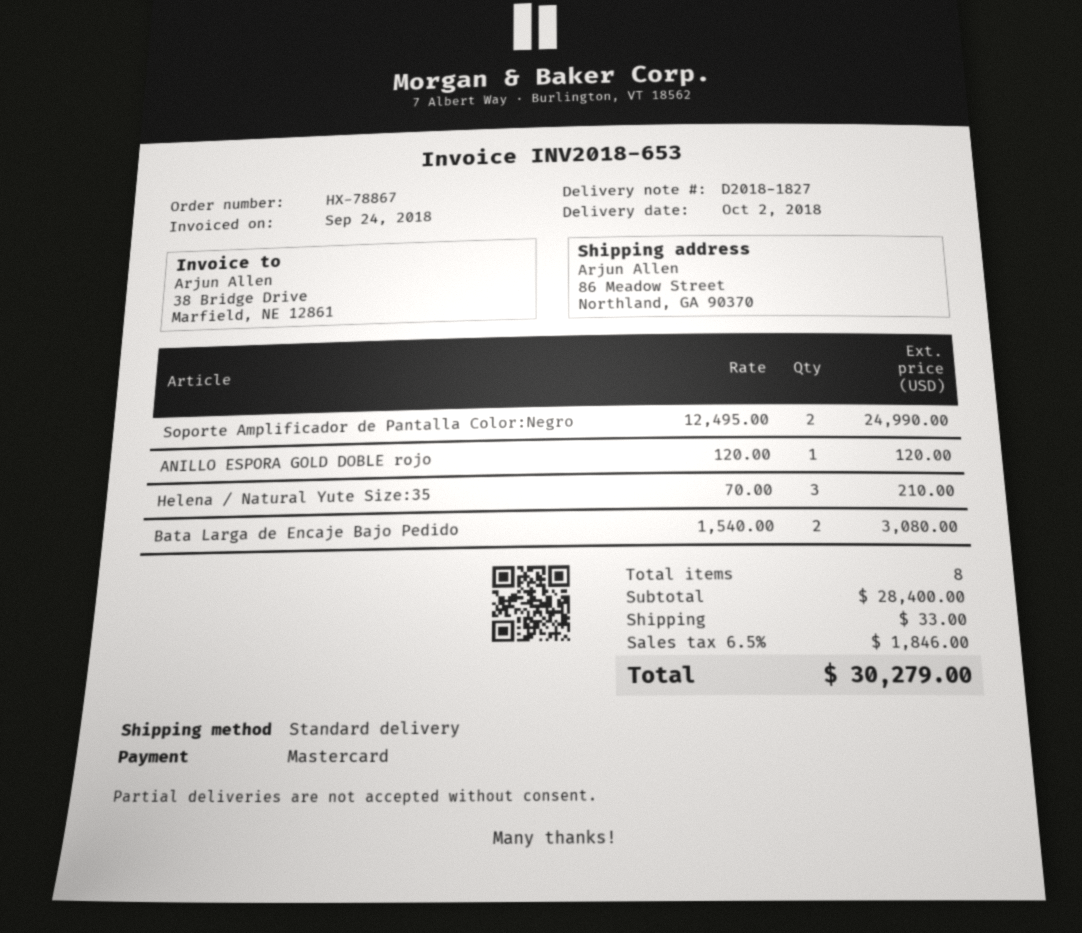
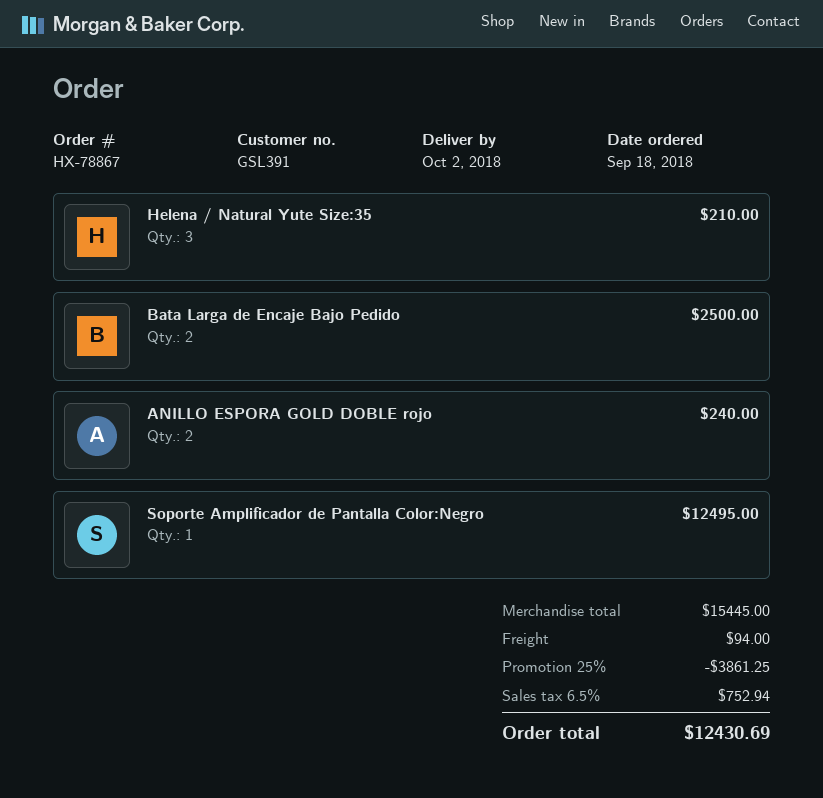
Soporte Amplificador de Pantalla Color:Negro: 2 for 24990.00 -> 1 for 12495.00
ANILLO ESPORA GOLD DOBLE rojo: 1 for 120.00 -> 2 for 240.00
Bata Larga de Encaje Bajo Pedido: 2 for 3080.00 -> 2 for 2500.00
subtotal: 28400.00 -> 15445.00
discount: none -> 25% = 3861.25
shipping: 33.00 -> 94.00
tax: 6.5% = 1846.00 -> 6.5% = 752.94
total: 30279.00 -> 12430.69

